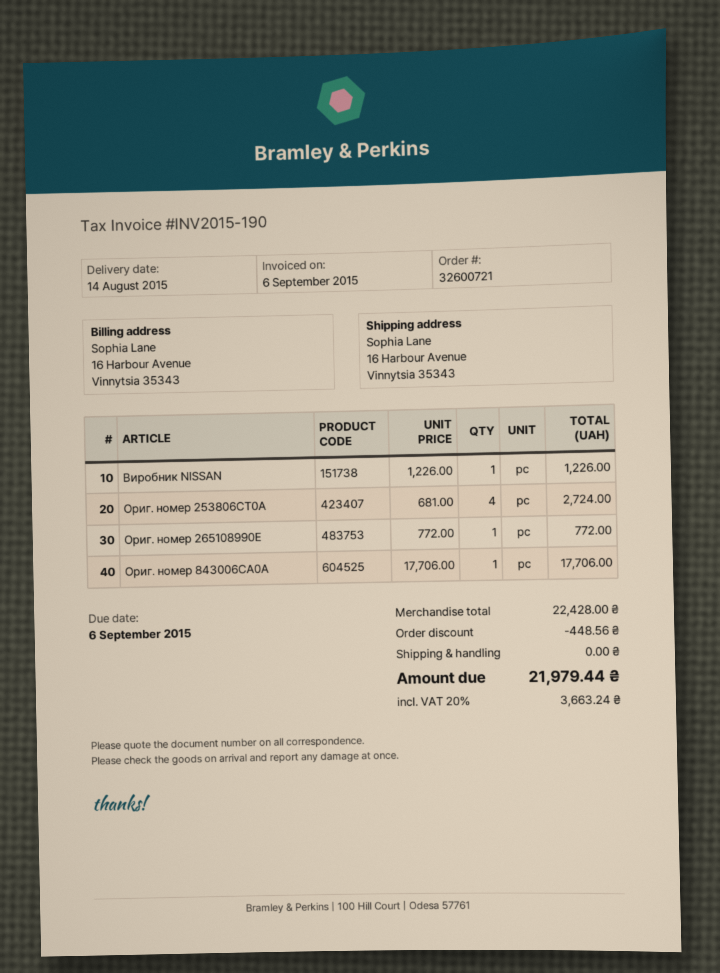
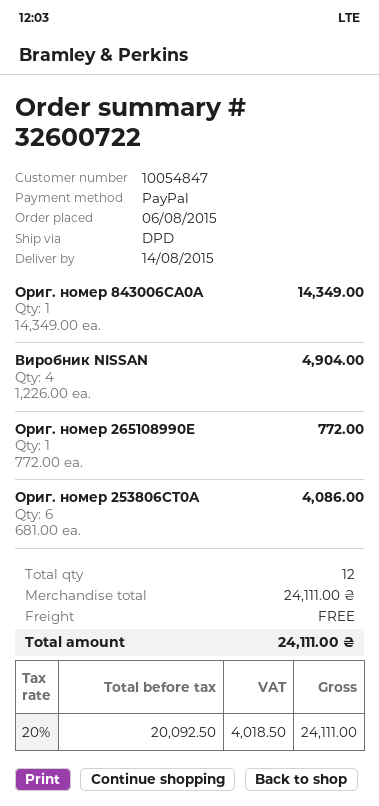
order number: 32600721 -> 32600722
Виробник NISSAN: 1 x 1226.00 = 1226.00 -> 4 x 1226.00 = 4904.00
Ориг. номер 253806CT0A: 4 x 681.00 = 2724.00 -> 6 x 681.00 = 4086.00
Ориг. номер 843006CA0A: 1 x 17706.00 = 17706.00 -> 1 x 14349.00 = 14349.00
subtotal: 22428.00 -> 24111.00
discount: 448.56 -> none
tax: 20% = 3663.24 -> 20% = 4018.50
total: 21979.44 -> 24111.00

